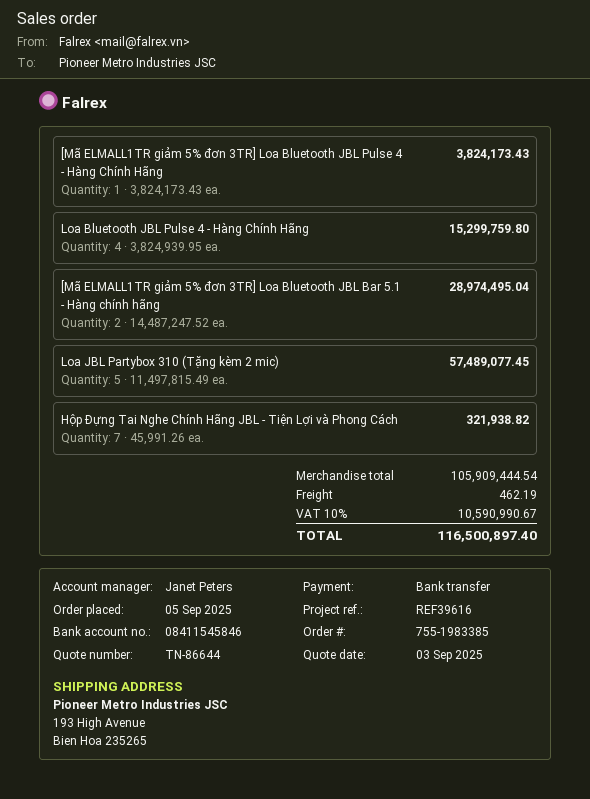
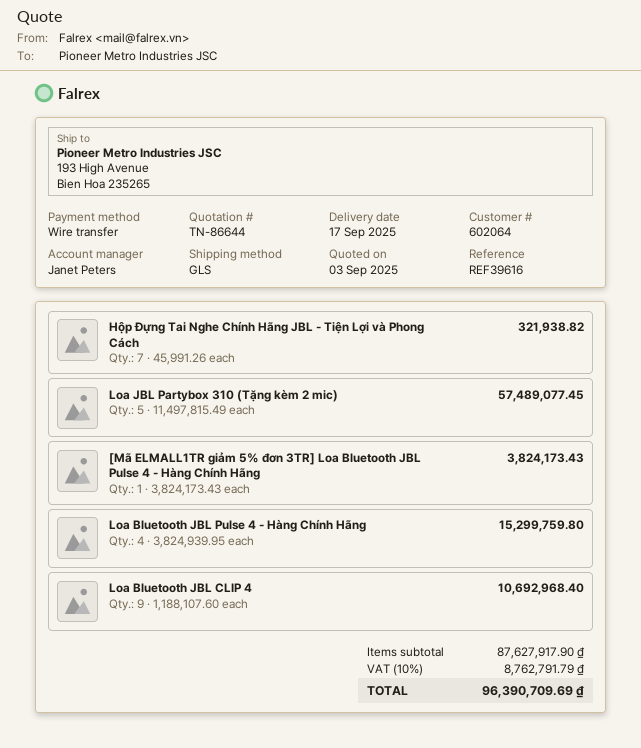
[Mã ELMALL1TR giảm 5% đơn 3TR] Loa Bluetooth JBL Bar 5.1 - Hàng chính hãng: 2 x 14487247.52 = 28974495.04 -> none
Loa Bluetooth JBL CLIP 4: none -> 9 x 1188107.60 = 10692968.40
subtotal: 105909444.54 -> 87627917.90
shipping: 462.19 -> none
tax: 10% = 10590990.67 -> 10% = 8762791.79
total: 116500897.40 -> 96390709.69

